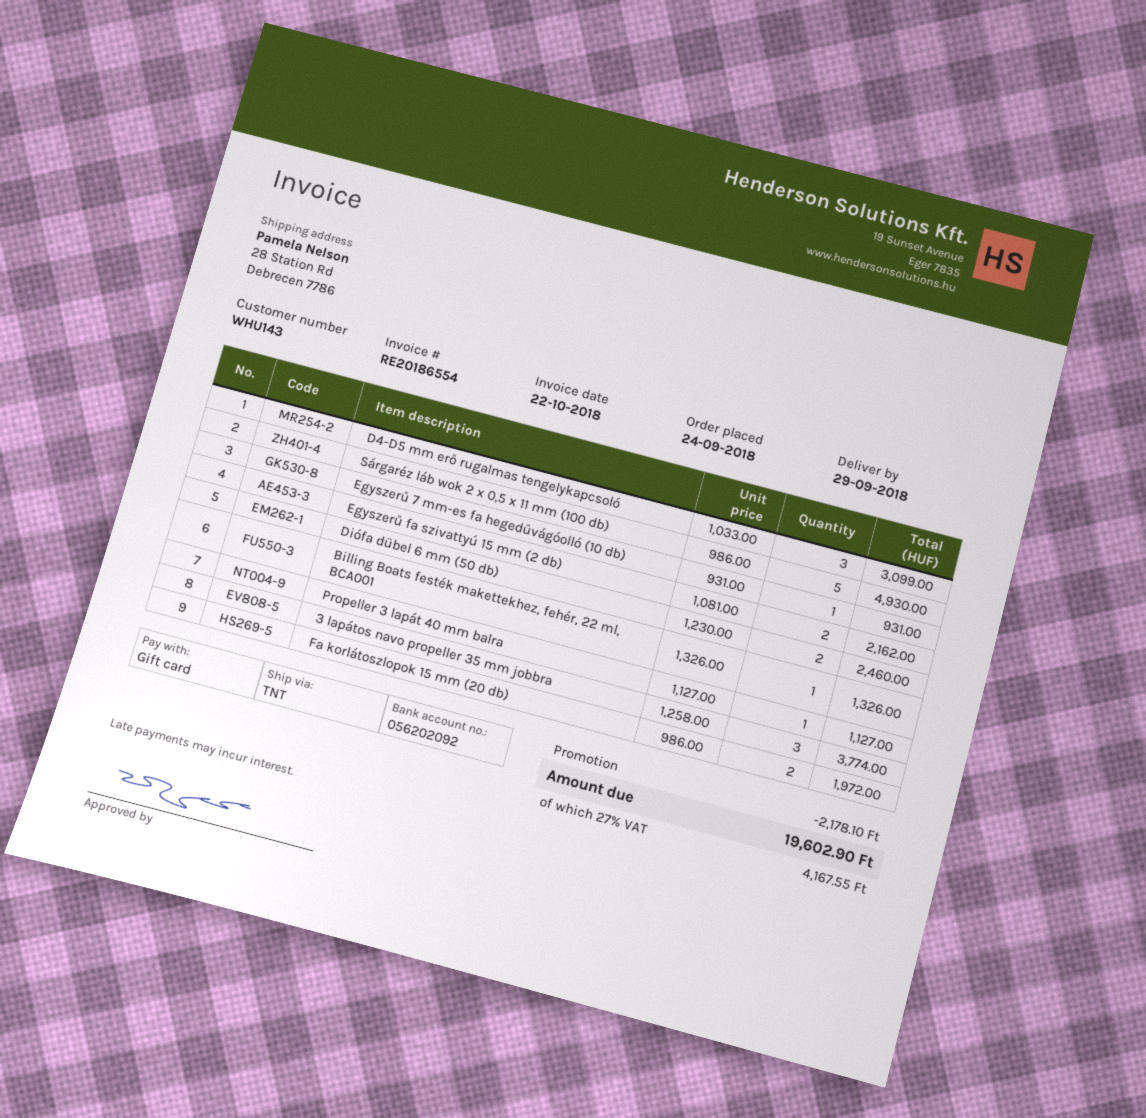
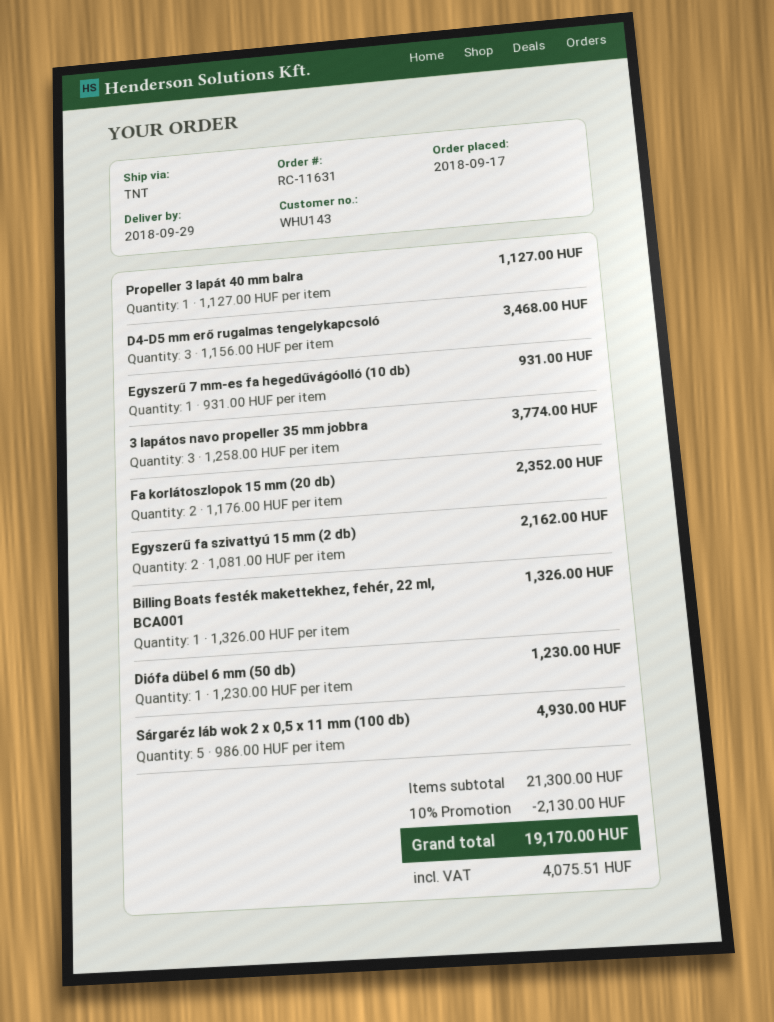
order date: 2018-09-24 -> 2018-09-17
D4-D5 mm erő rugalmas tengelykapcsoló: 3 x 1033.00 = 3099.00 -> 3 x 1156.00 = 3468.00
Diófa dübel 6 mm (50 db): 2 x 1230.00 = 2460.00 -> 1 x 1230.00 = 1230.00
Fa korlátoszlopok 15 mm (20 db): 2 x 986.00 = 1972.00 -> 2 x 1176.00 = 2352.00
discount: 2178.10 -> 2130.00
tax: 4167.55 -> 4075.51
total: 19602.90 -> 19170.00

